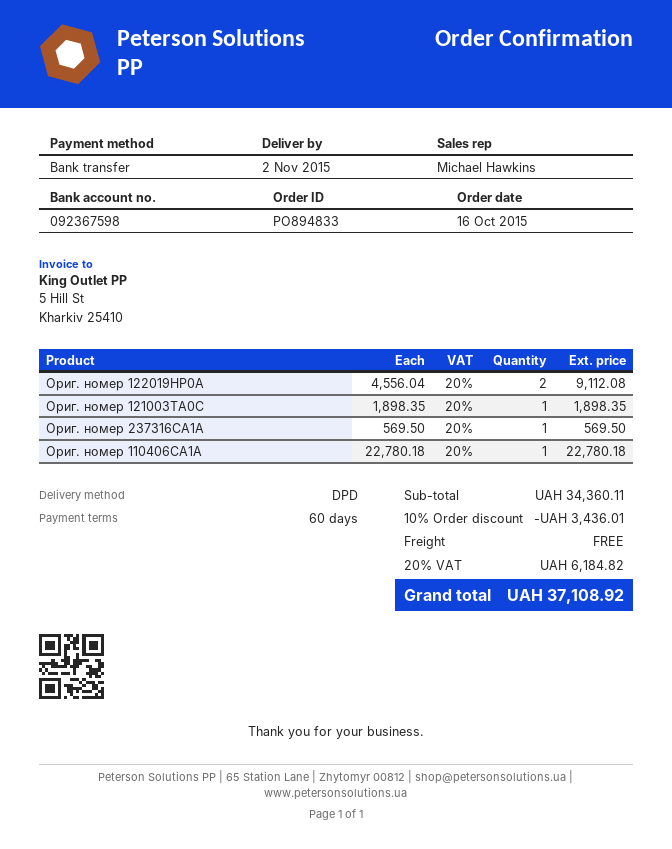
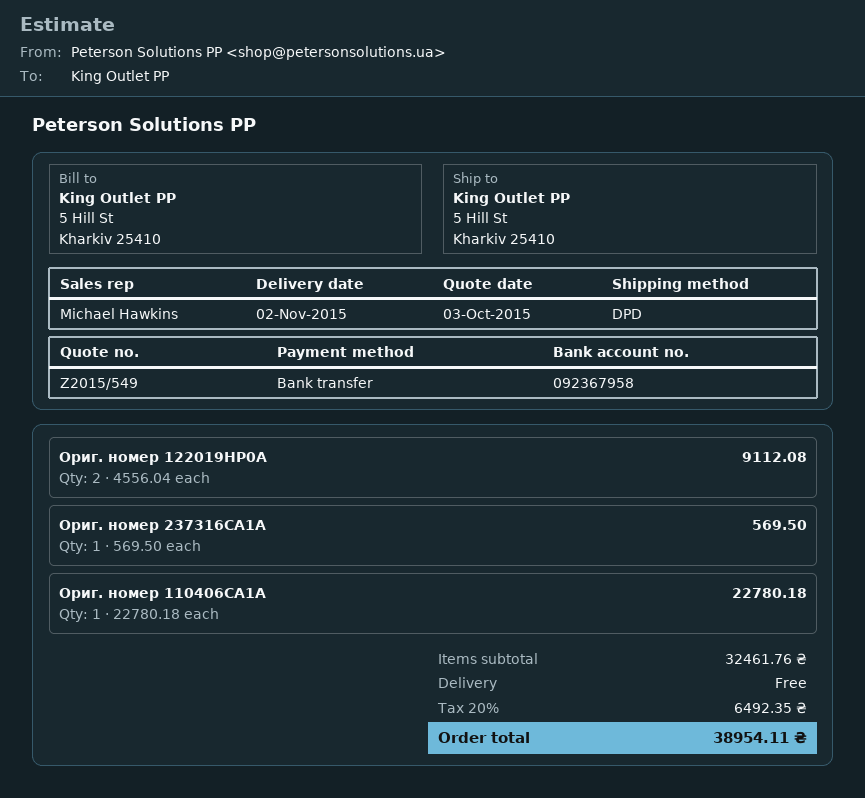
bank account: 092367598 -> 092367958
Ориг. номер 121003TA0C: 1 x 1898.35 = 1898.35 -> none
subtotal: 34360.11 -> 32461.76
discount: 10% = 3436.01 -> none
tax: 20% = 6184.82 -> 20% = 6492.35
total: 37108.92 -> 38954.11

